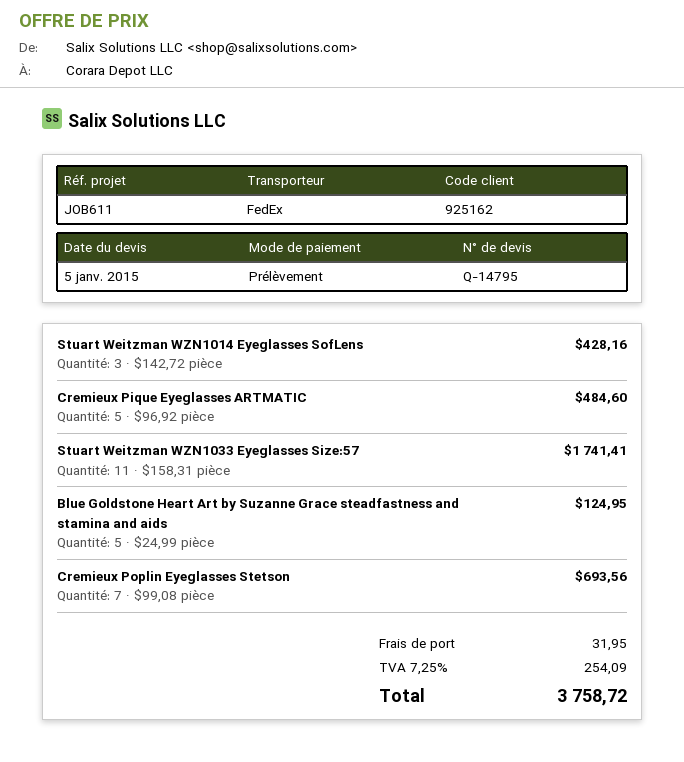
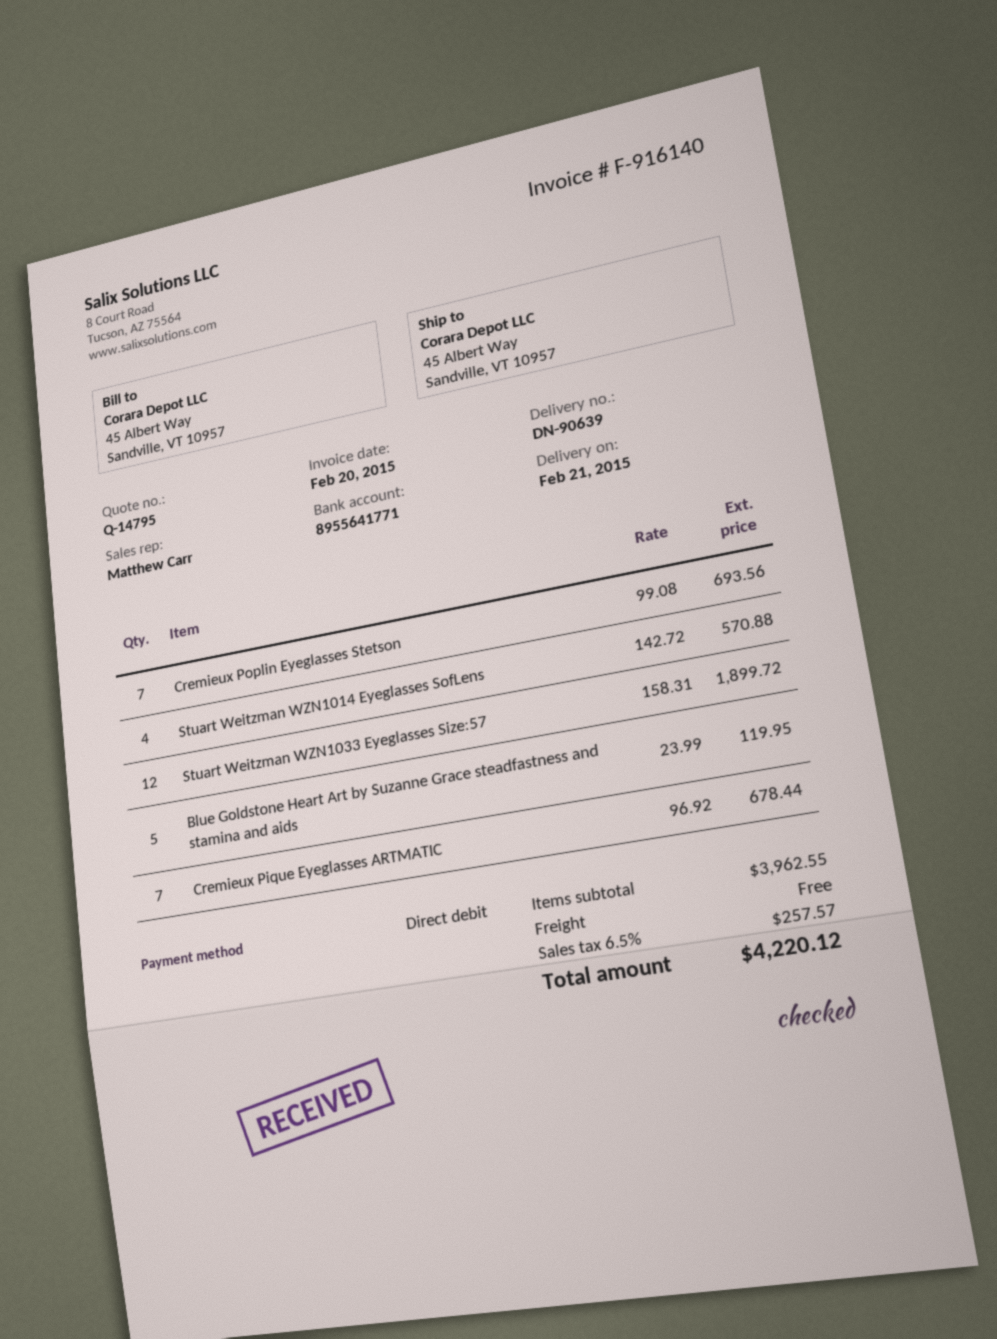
Stuart Weitzman WZN1014 Eyeglasses SofLens: 3 x 142.72 = 428.16 -> 4 x 142.72 = 570.88
Cremieux Pique Eyeglasses ARTMATIC: 5 x 96.92 = 484.60 -> 7 x 96.92 = 678.44
Stuart Weitzman WZN1033 Eyeglasses Size:57: 11 x 158.31 = 1741.41 -> 12 x 158.31 = 1899.72
Blue Goldstone Heart Art by Suzanne Grace steadfastness and stamina and aids: 5 x 24.99 = 124.95 -> 5 x 23.99 = 119.95
shipping: 31.95 -> 0.00
tax: 7.25% = 254.09 -> 6.5% = 257.57
total: 3758.72 -> 4220.12

